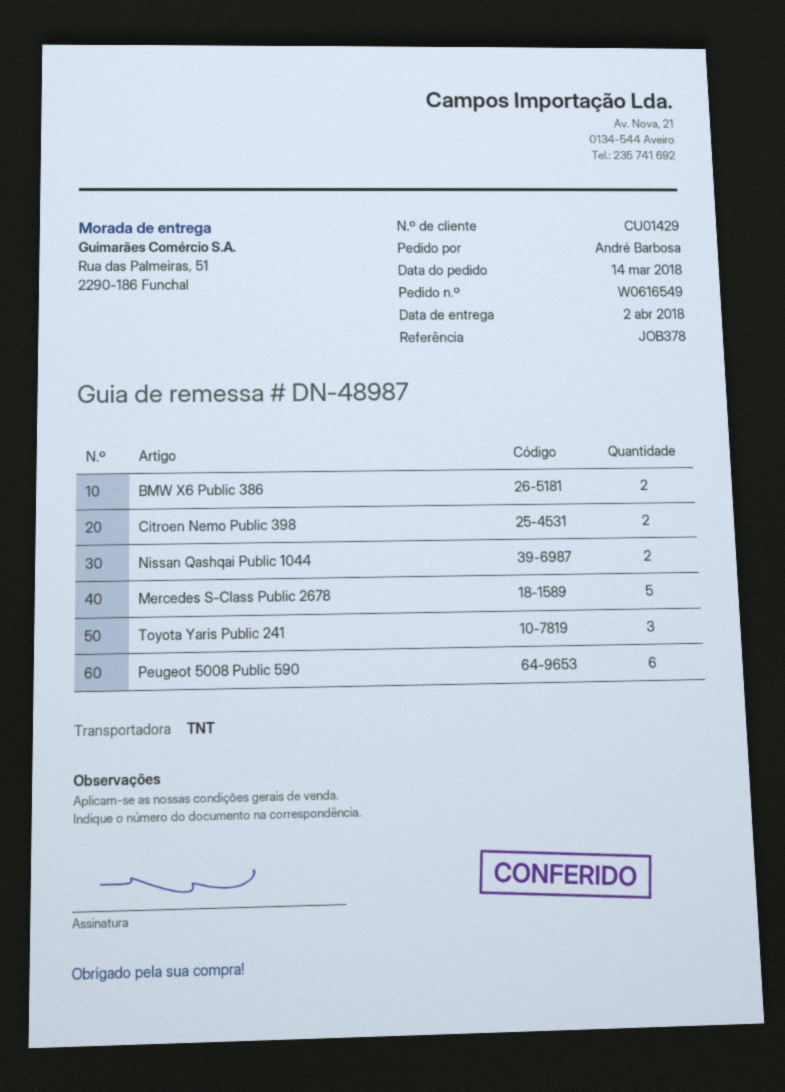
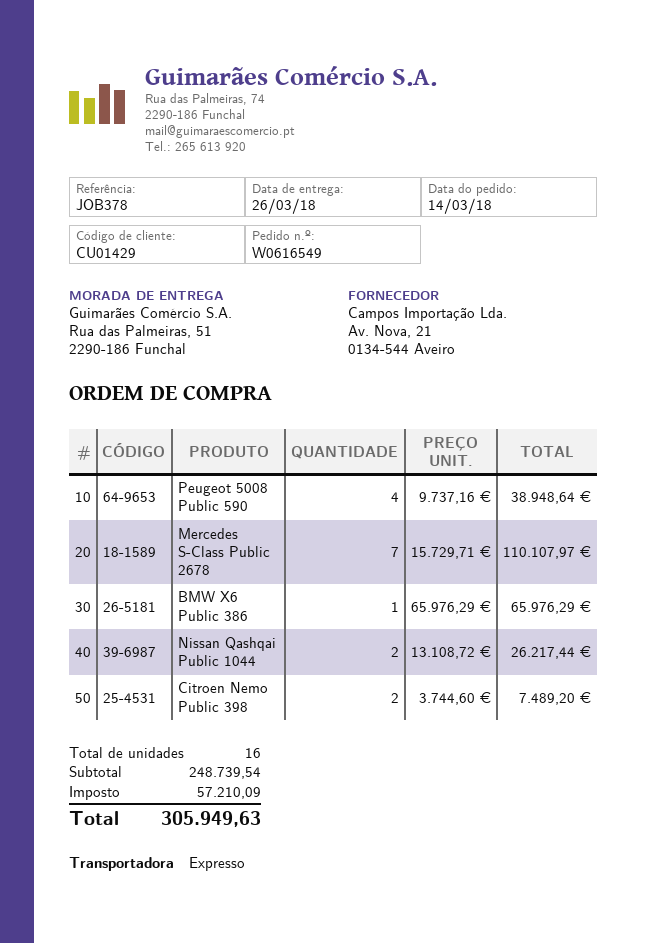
delivery date: 2018-04-02 -> 2018-03-26
shipping method: TNT -> express
BMW X6 Public 386: 2 -> 1
Mercedes S-Class Public 2678: 5 -> 7
Toyota Yaris Public 241: 3 -> none
Peugeot 5008 Public 590: 6 -> 4

